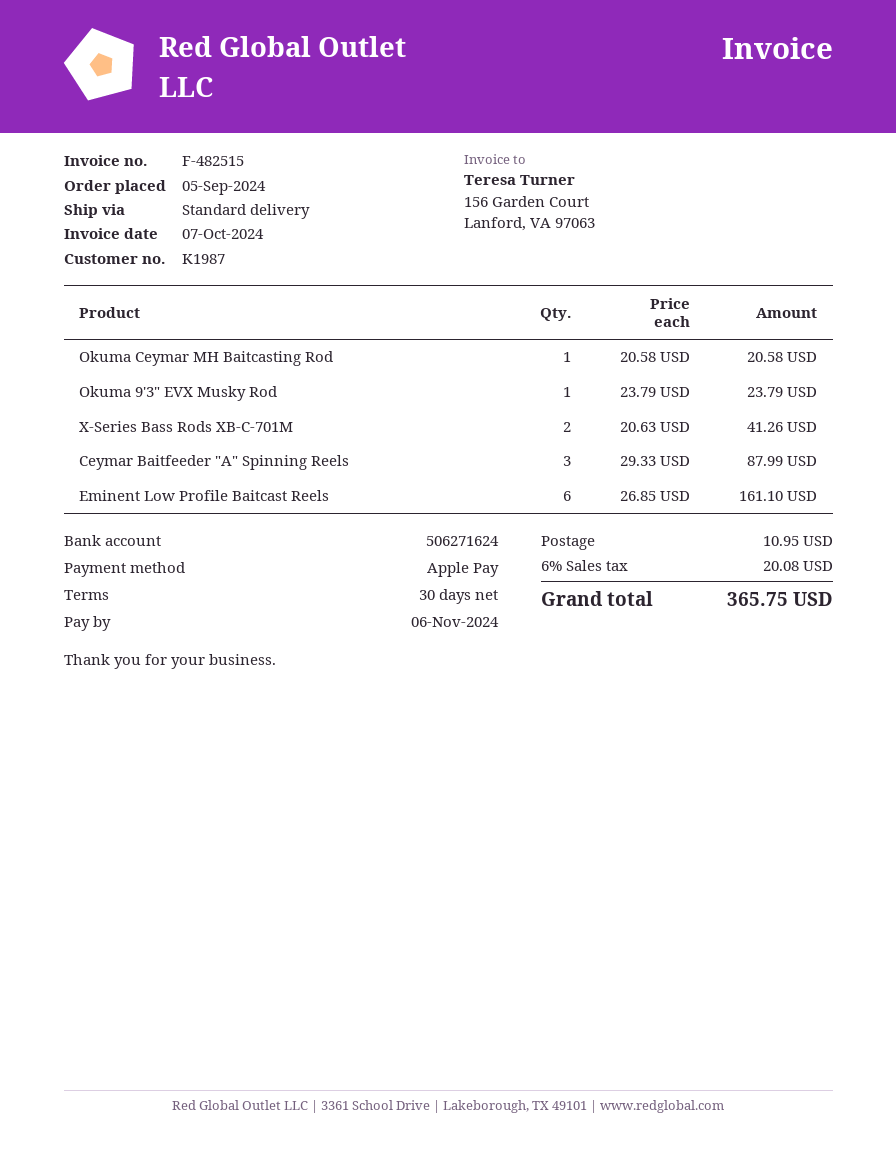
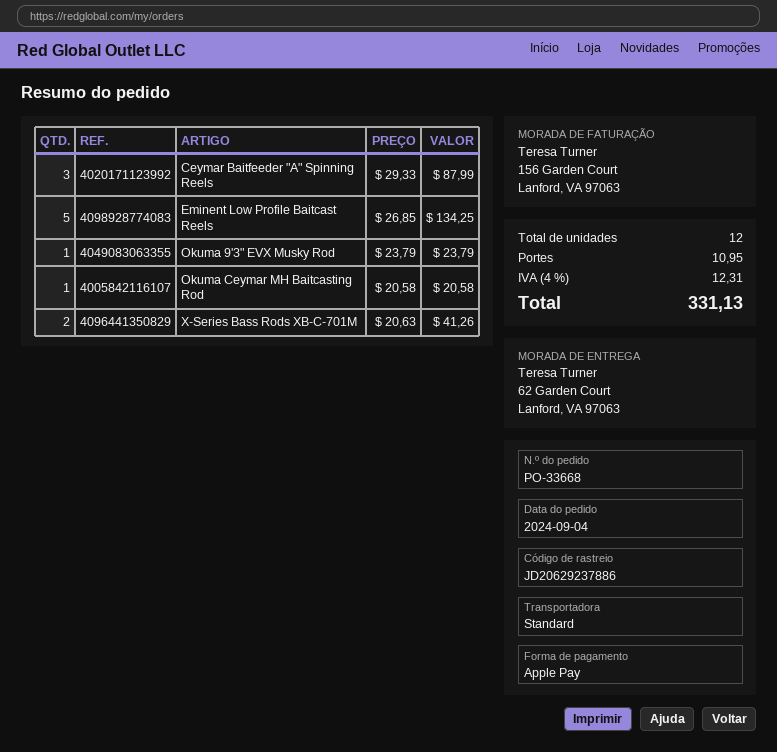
order date: 2024-09-05 -> 2024-09-04
Eminent Low Profile Baitcast Reels: 6 x 26.85 = 161.10 -> 5 x 26.85 = 134.25
tax: 6% = 20.08 -> 4% = 12.31
total: 365.75 -> 331.13

